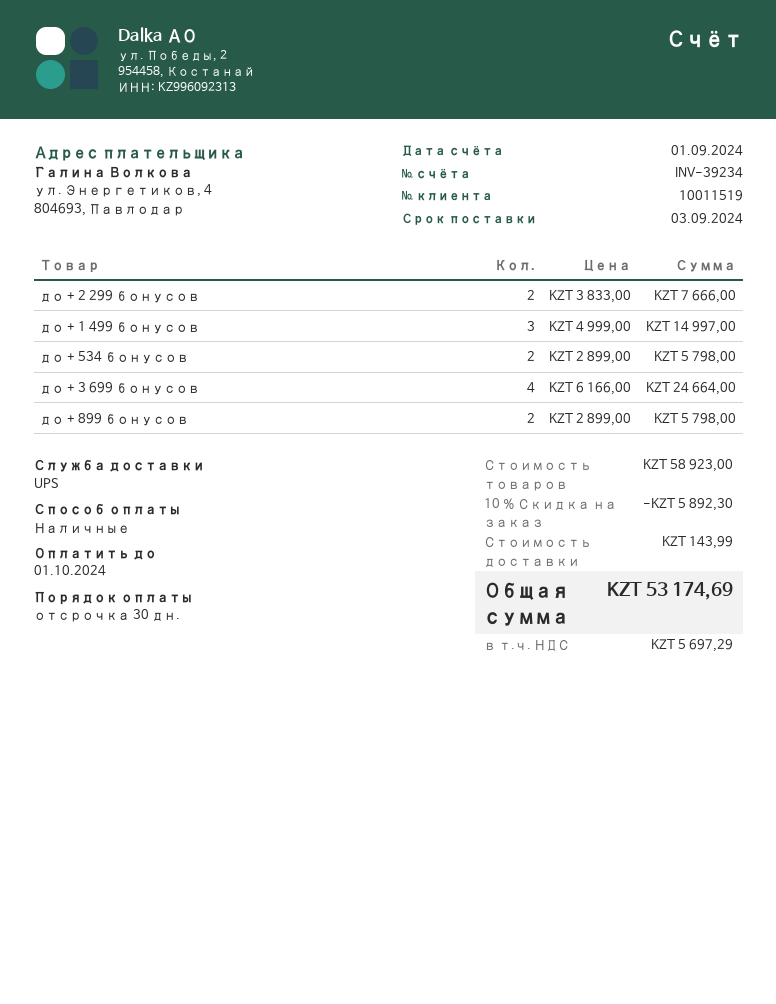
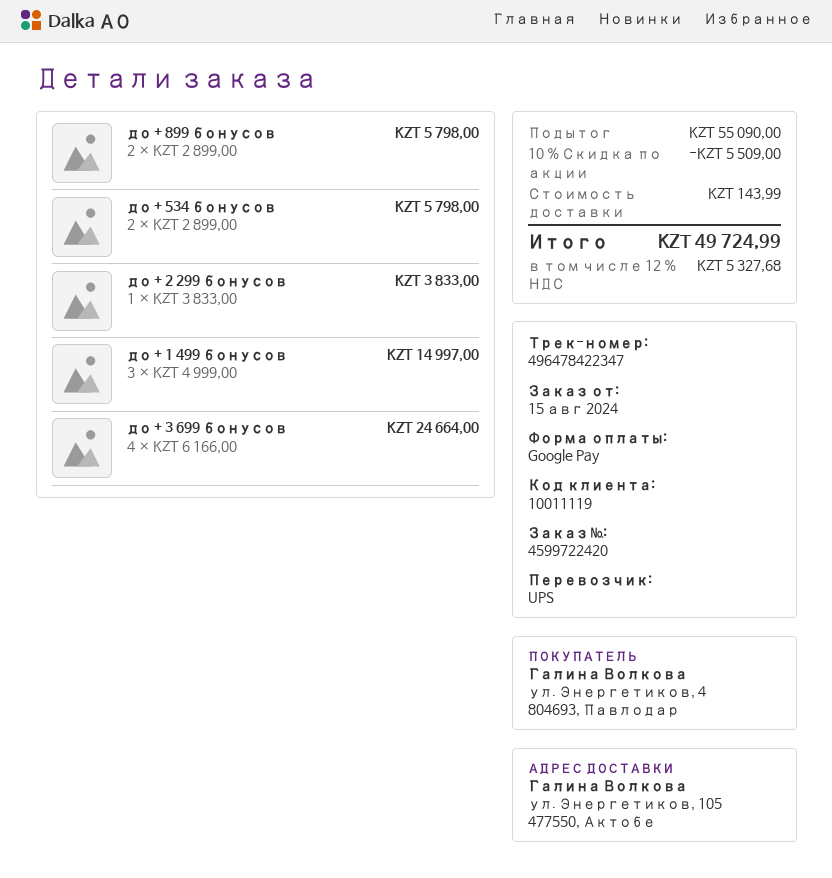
customer number: 10011519 -> 10011119
payment method: cash -> Google Pay
до + 2 299 бонусов: 2 x 3833.00 = 7666.00 -> 1 x 3833.00 = 3833.00
subtotal: 58923.00 -> 55090.00
discount: 10% = 5892.30 -> 10% = 5509.00
tax: 5697.29 -> 5327.68
total: 53174.69 -> 49724.99

